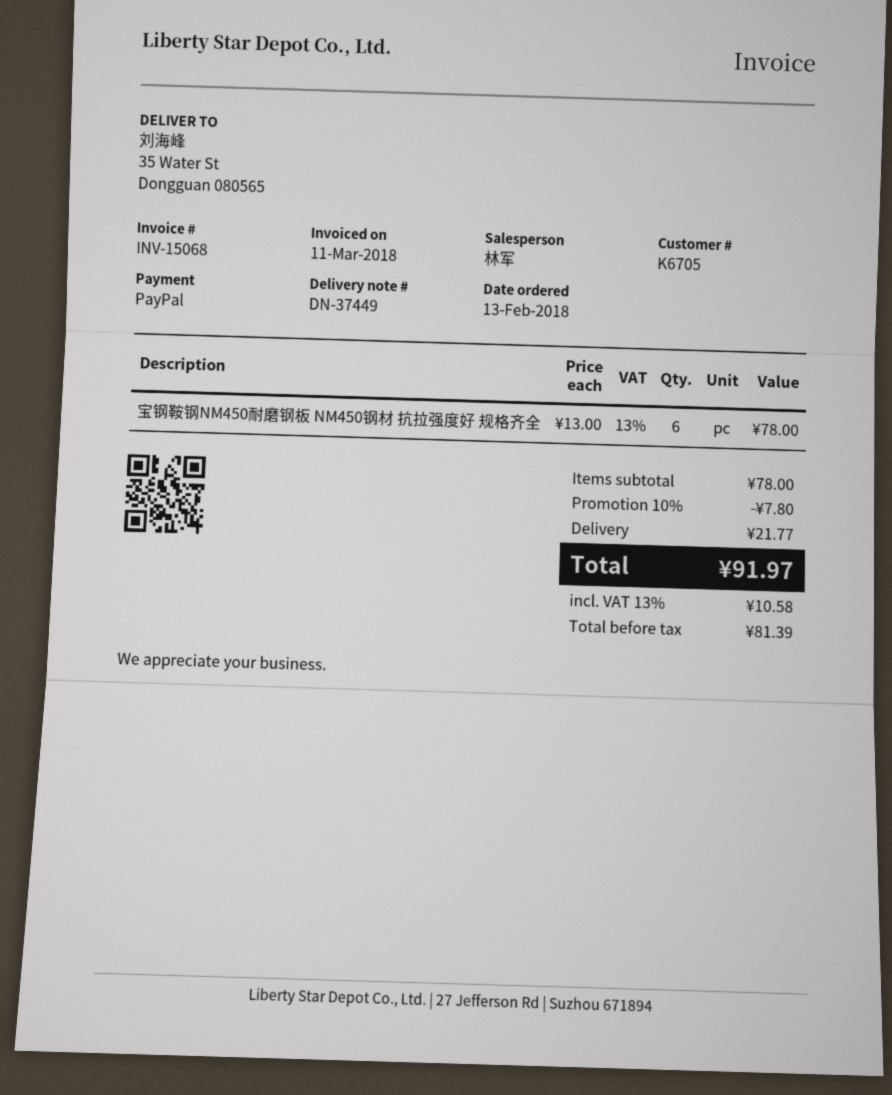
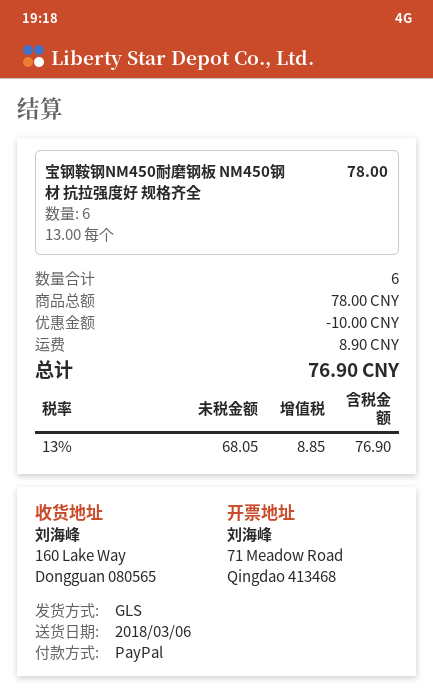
ship to: 35 Water St, Dongguan 080565 -> 160 Lake Way, Dongguan 080565
discount: 7.80 -> 10.00
shipping: 21.77 -> 8.90
net: 81.39 -> 68.05
tax: 13% = 10.58 -> 13% = 8.85
total: 91.97 -> 76.90

